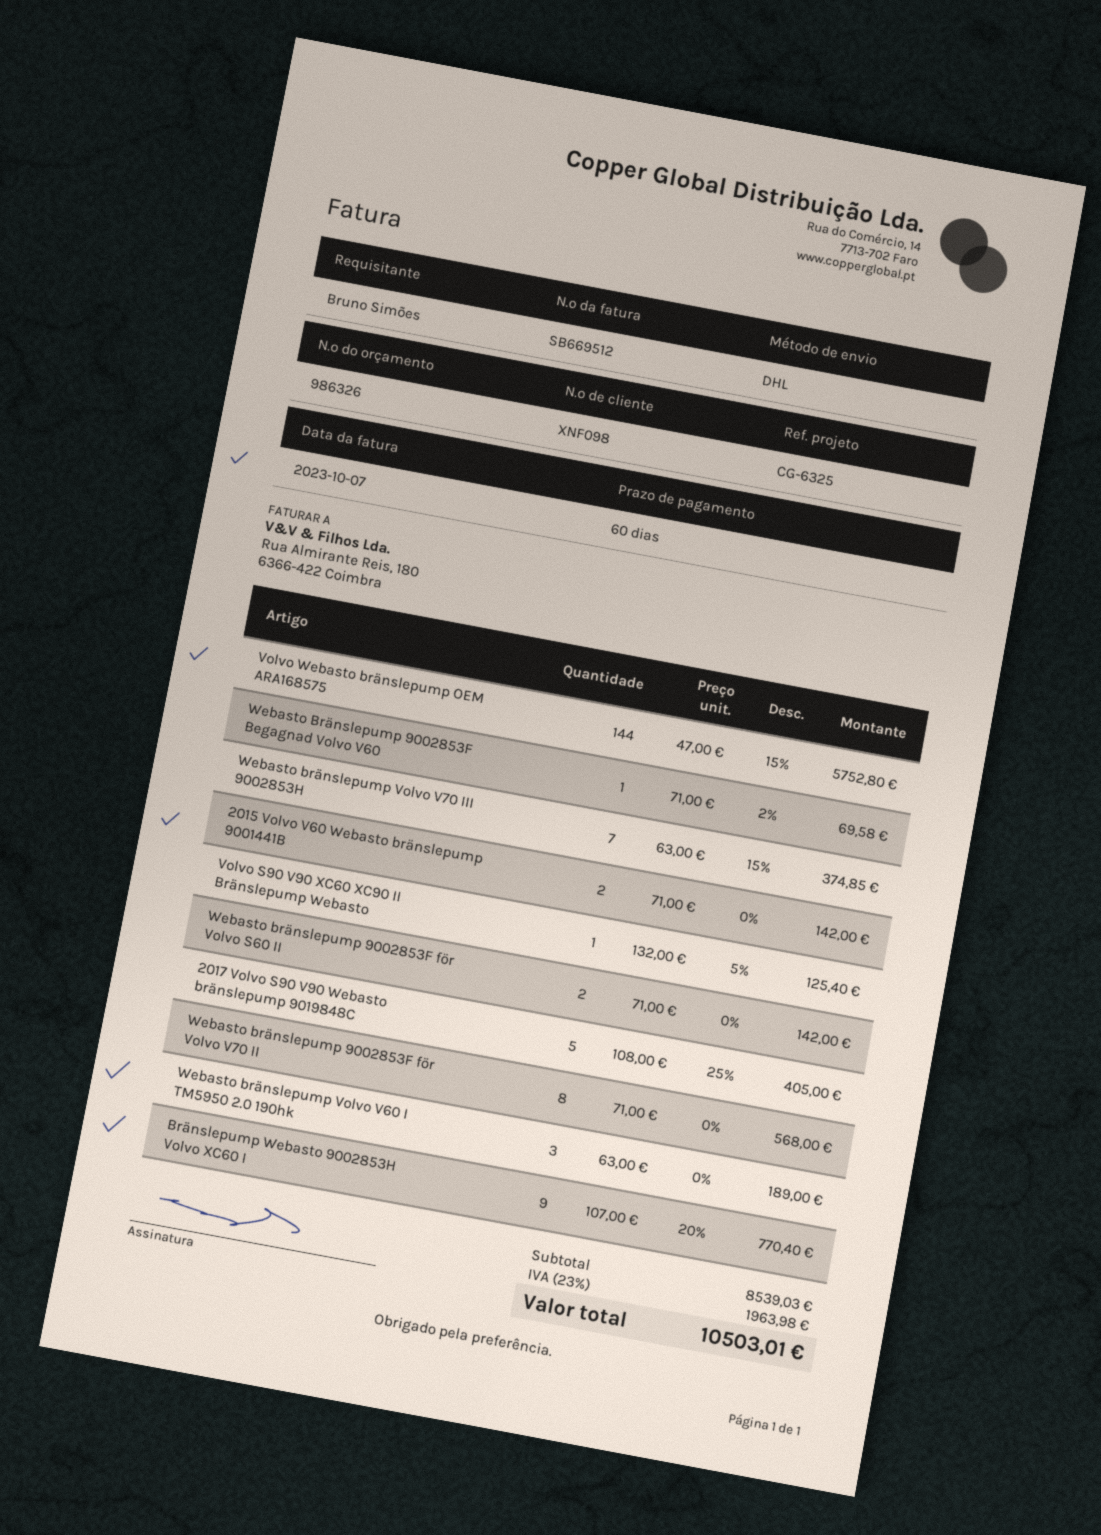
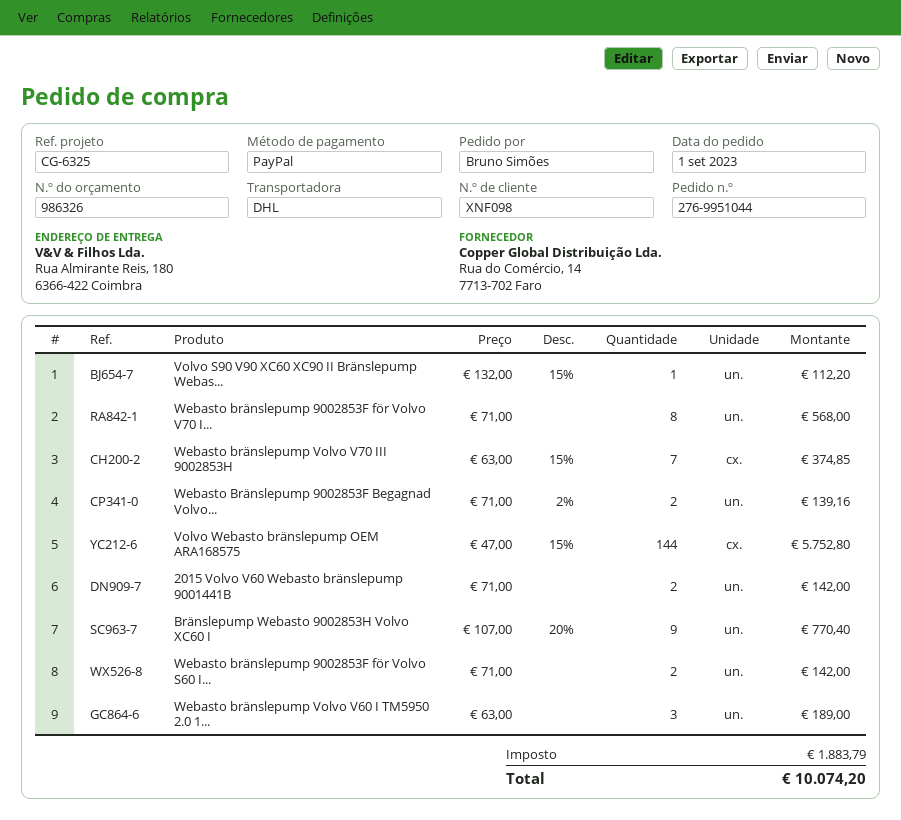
Webasto Bränslepump 9002853F Begagnad Volvo V60: 1 x 71.00 - 2% = 69.58 -> 2 x 71.00 - 2% = 139.16
Volvo S90 V90 XC60 XC90 II Bränslepump Webasto: 1 x 132.00 - 5% = 125.40 -> 1 x 132.00 - 15% = 112.20
2017 Volvo S90 V90 Webasto bränslepump 9019848C: 5 x 108.00 - 25% = 405.00 -> none
tax: 1963.98 -> 1883.79
total: 10503.01 -> 10074.20

